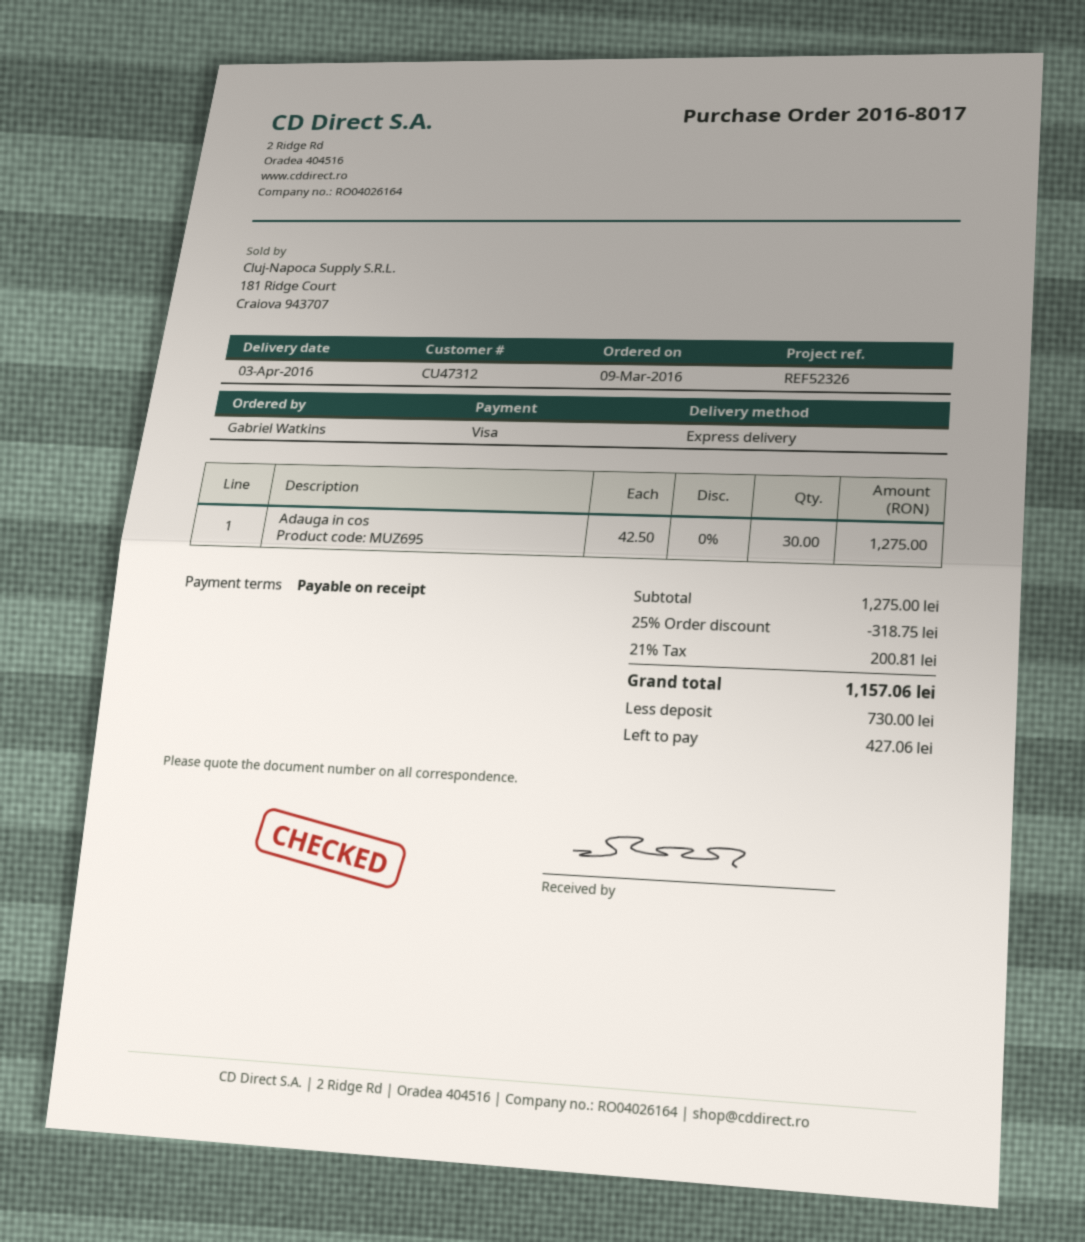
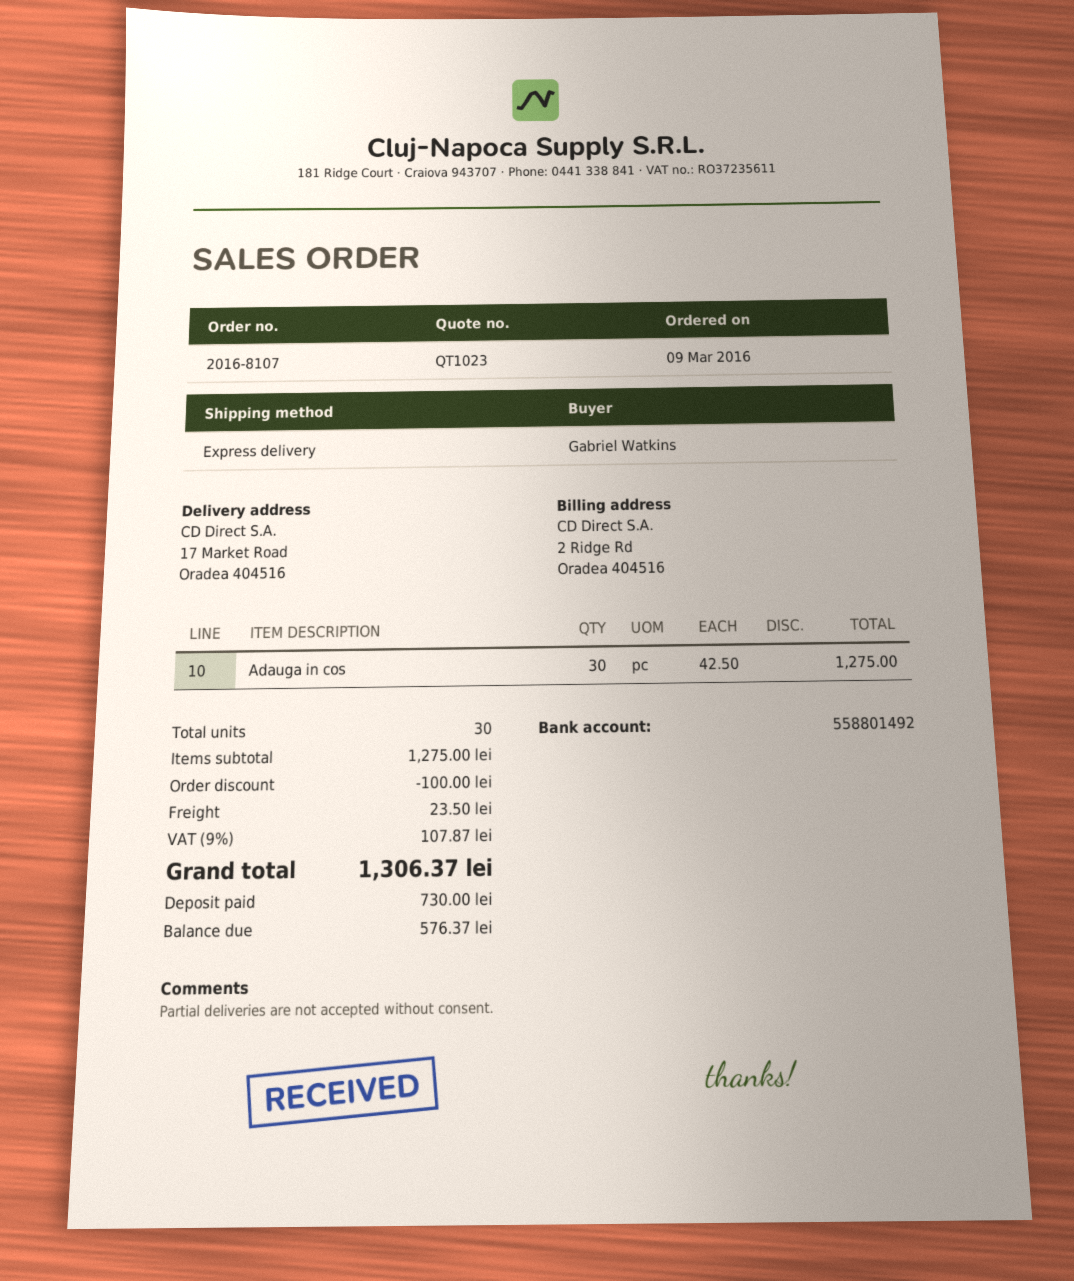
order number: 2016-8017 -> 2016-8107
discount: 318.75 -> 100.00
shipping: none -> 23.50
tax: 21% = 200.81 -> 9% = 107.87
total: 1157.06 -> 1306.37
balance: 427.06 -> 576.37

